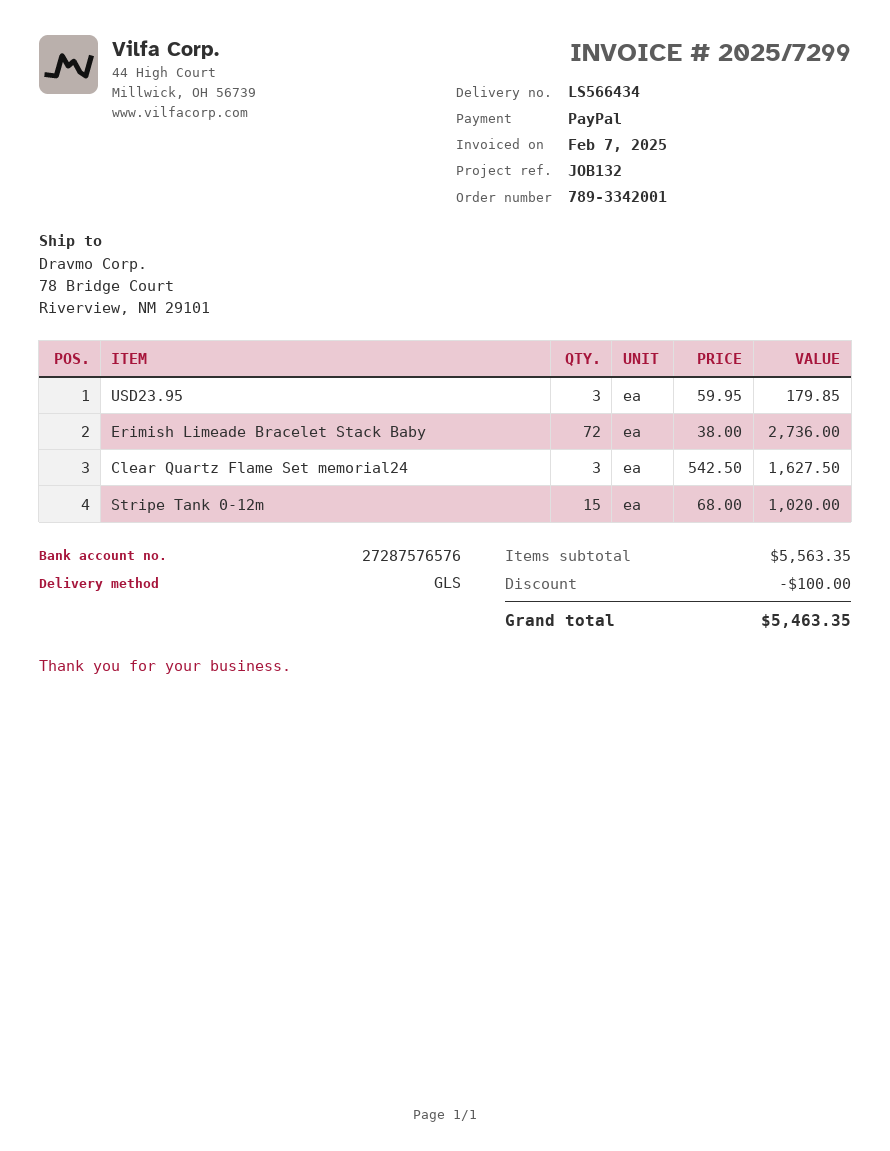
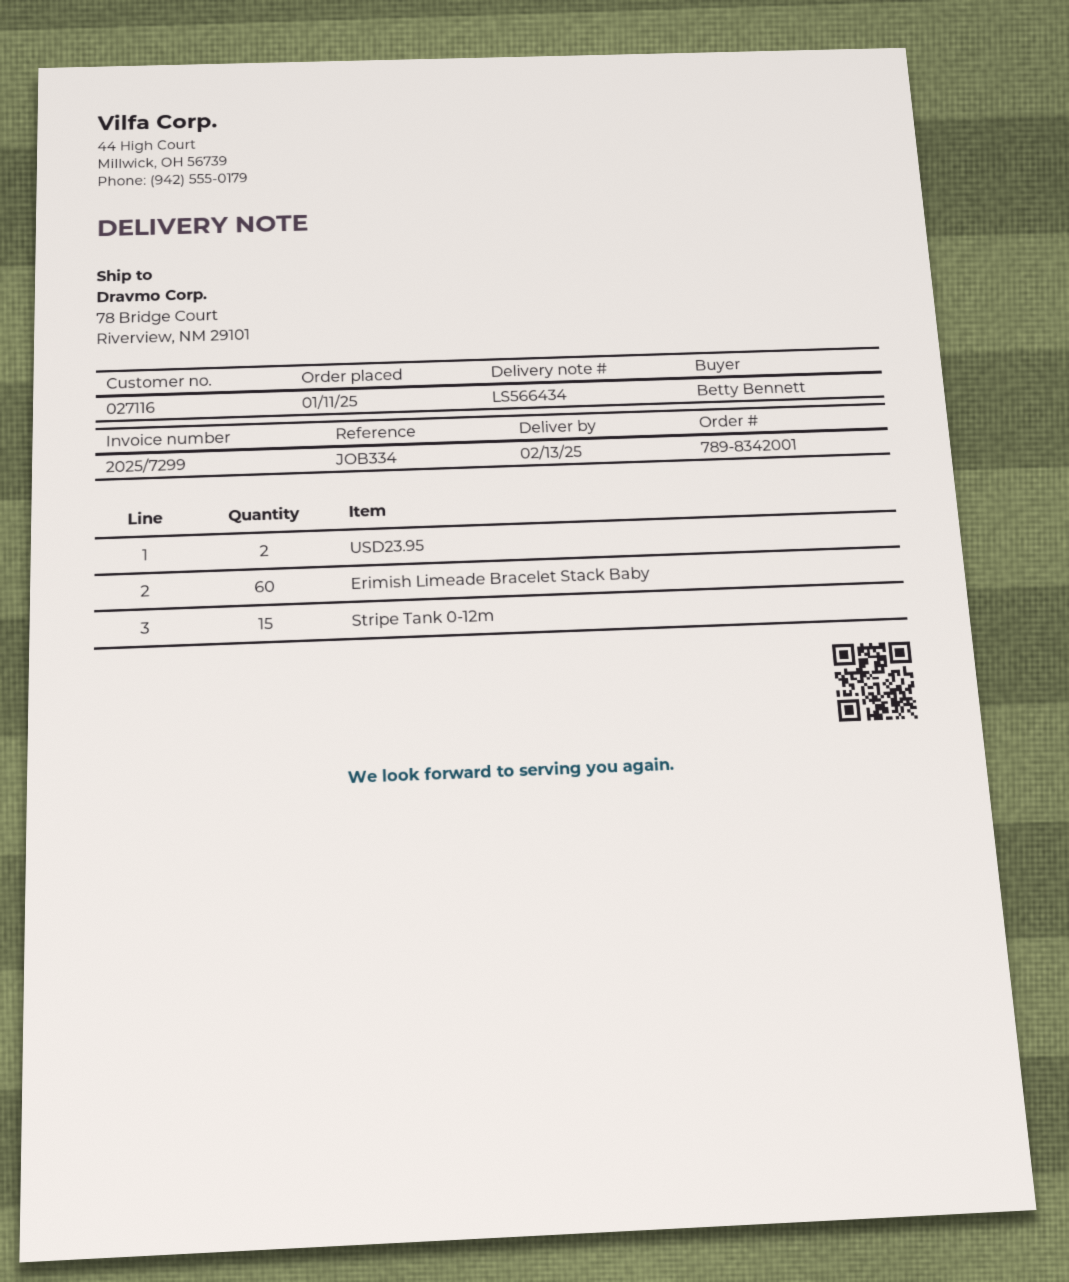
order number: 789-3342001 -> 789-8342001
reference: JOB132 -> JOB334
USD23.95: 3 -> 2
Erimish Limeade Bracelet Stack Baby: 72 -> 60
Clear Quartz Flame Set memorial24: 3 -> none

